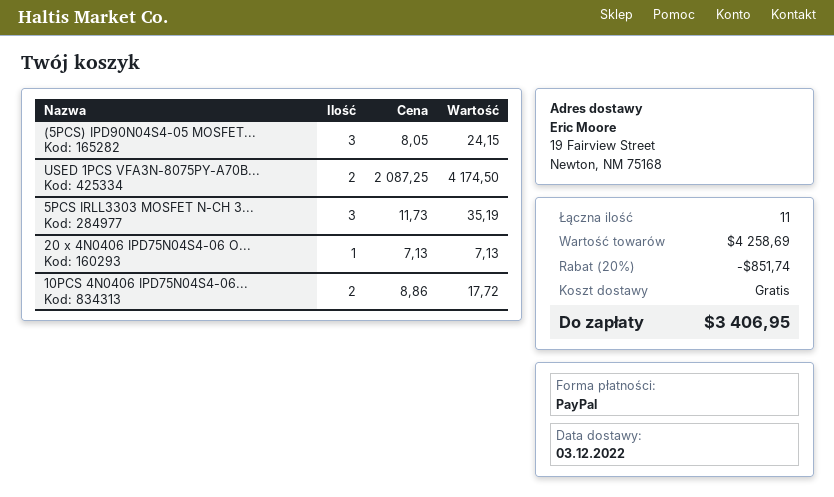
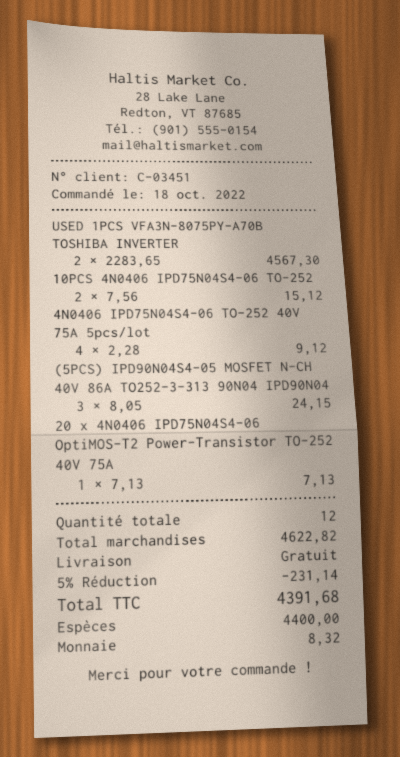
payment method: PayPal -> cash
USED 1PCS VFA3N-8075PY-A70B...: 2 x 2087.25 = 4174.50 -> 2 x 2283.65 = 4567.30
5PCS IRLL3303 MOSFET N-CH 3...: 3 x 11.73 = 35.19 -> none
10PCS 4N0406 IPD75N04S4-06...: 2 x 8.86 = 17.72 -> 2 x 7.56 = 15.12
4N0406 IPD75N04S4-06 TO-252 40V 75A 5pcs/lot: none -> 4 x 2.28 = 9.12
total quantity: 11 -> 12
subtotal: 4258.69 -> 4622.82
discount: 20% = 851.74 -> 5% = 231.14
total: 3406.95 -> 4391.68

